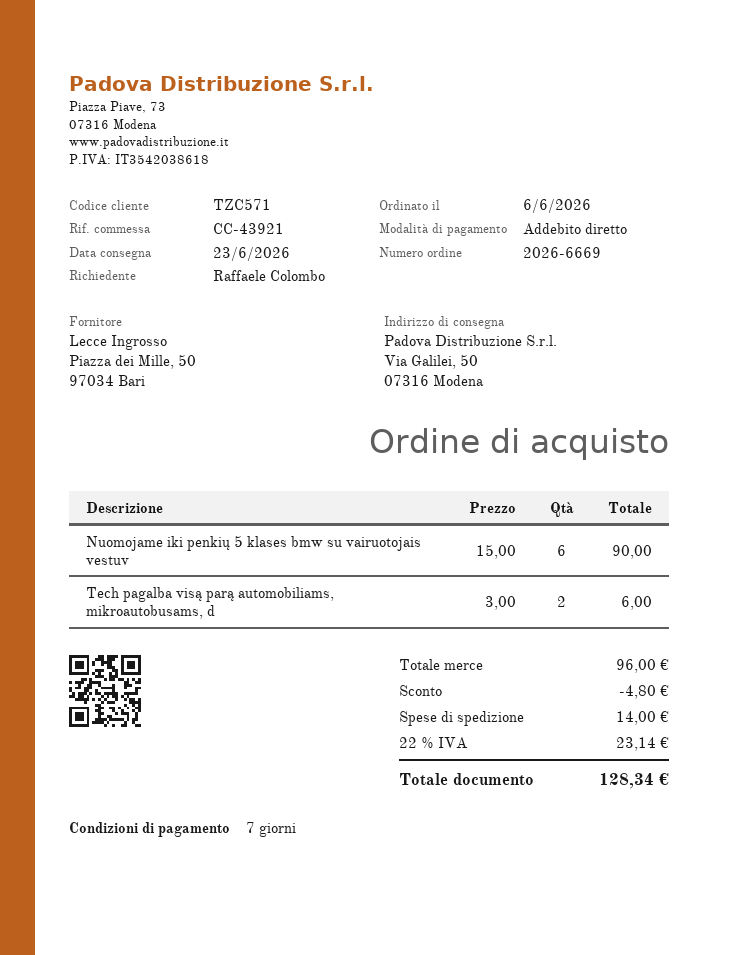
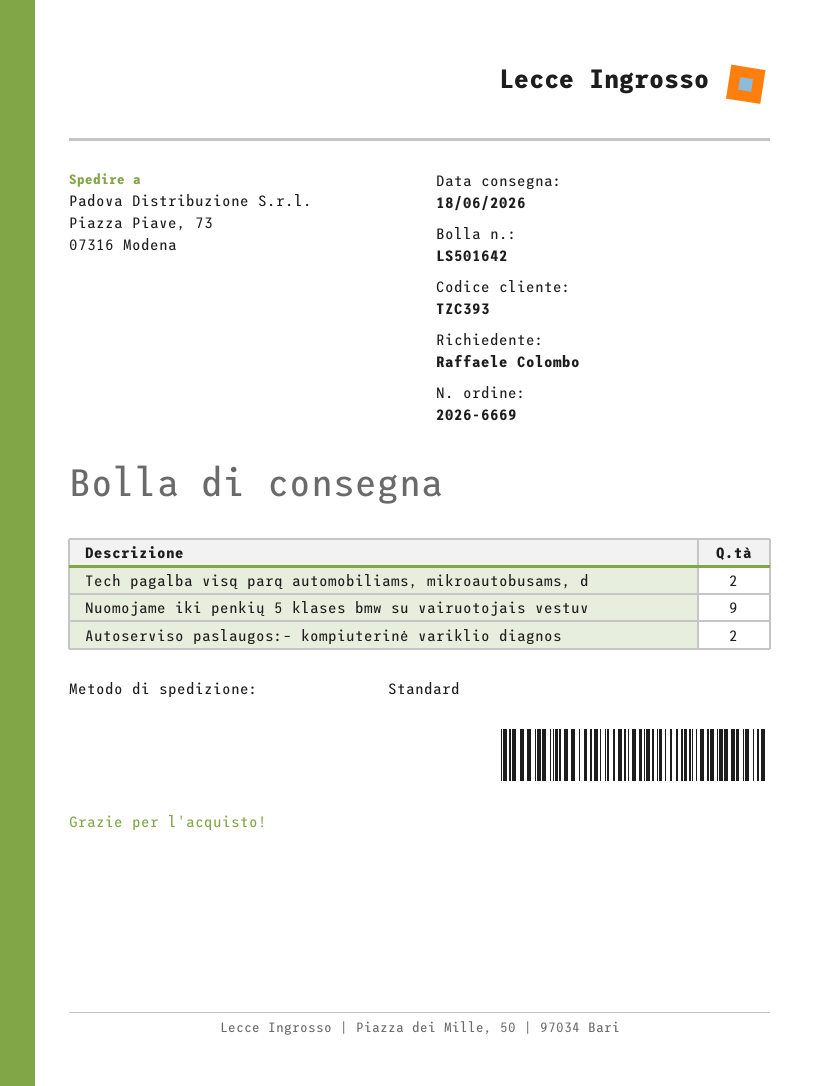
delivery date: 2026-06-23 -> 2026-06-18
customer number: TZC571 -> TZC393
ship to: Via Galilei, 50, 07316 Modena -> Piazza Piave, 73, 07316 Modena
Nuomojame iki penkių 5 klases bmw su vairuotojais vestuv: 6 -> 9
Autoserviso paslaugos:– kompiuterinė variklio diagnos: none -> 2

